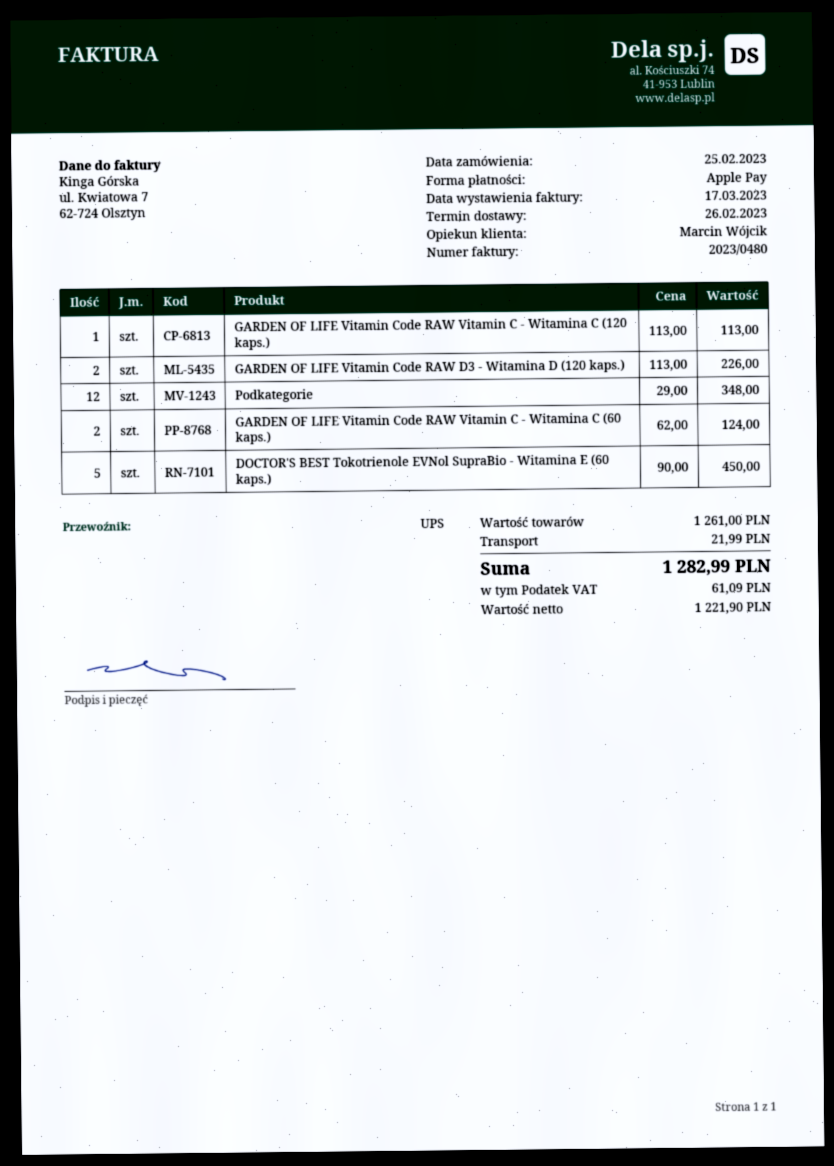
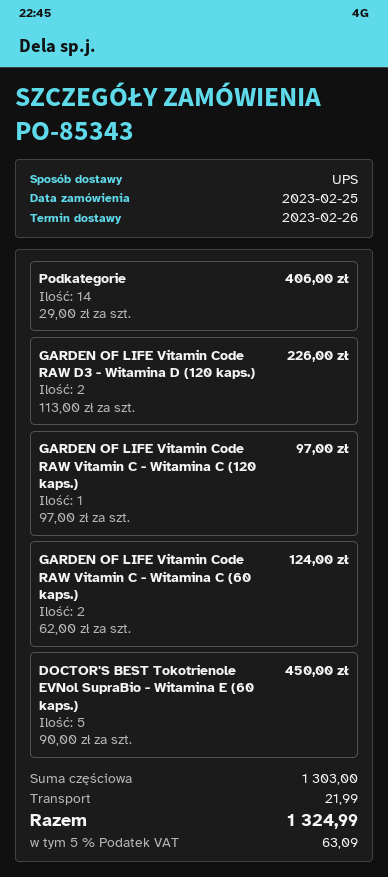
GARDEN OF LIFE Vitamin Code RAW Vitamin C - Witamina C (120 kaps.): 1 x 113.00 = 113.00 -> 1 x 97.00 = 97.00
Podkategorie: 12 x 29.00 = 348.00 -> 14 x 29.00 = 406.00
subtotal: 1261.00 -> 1303.00
tax: 61.09 -> 63.09
total: 1282.99 -> 1324.99

